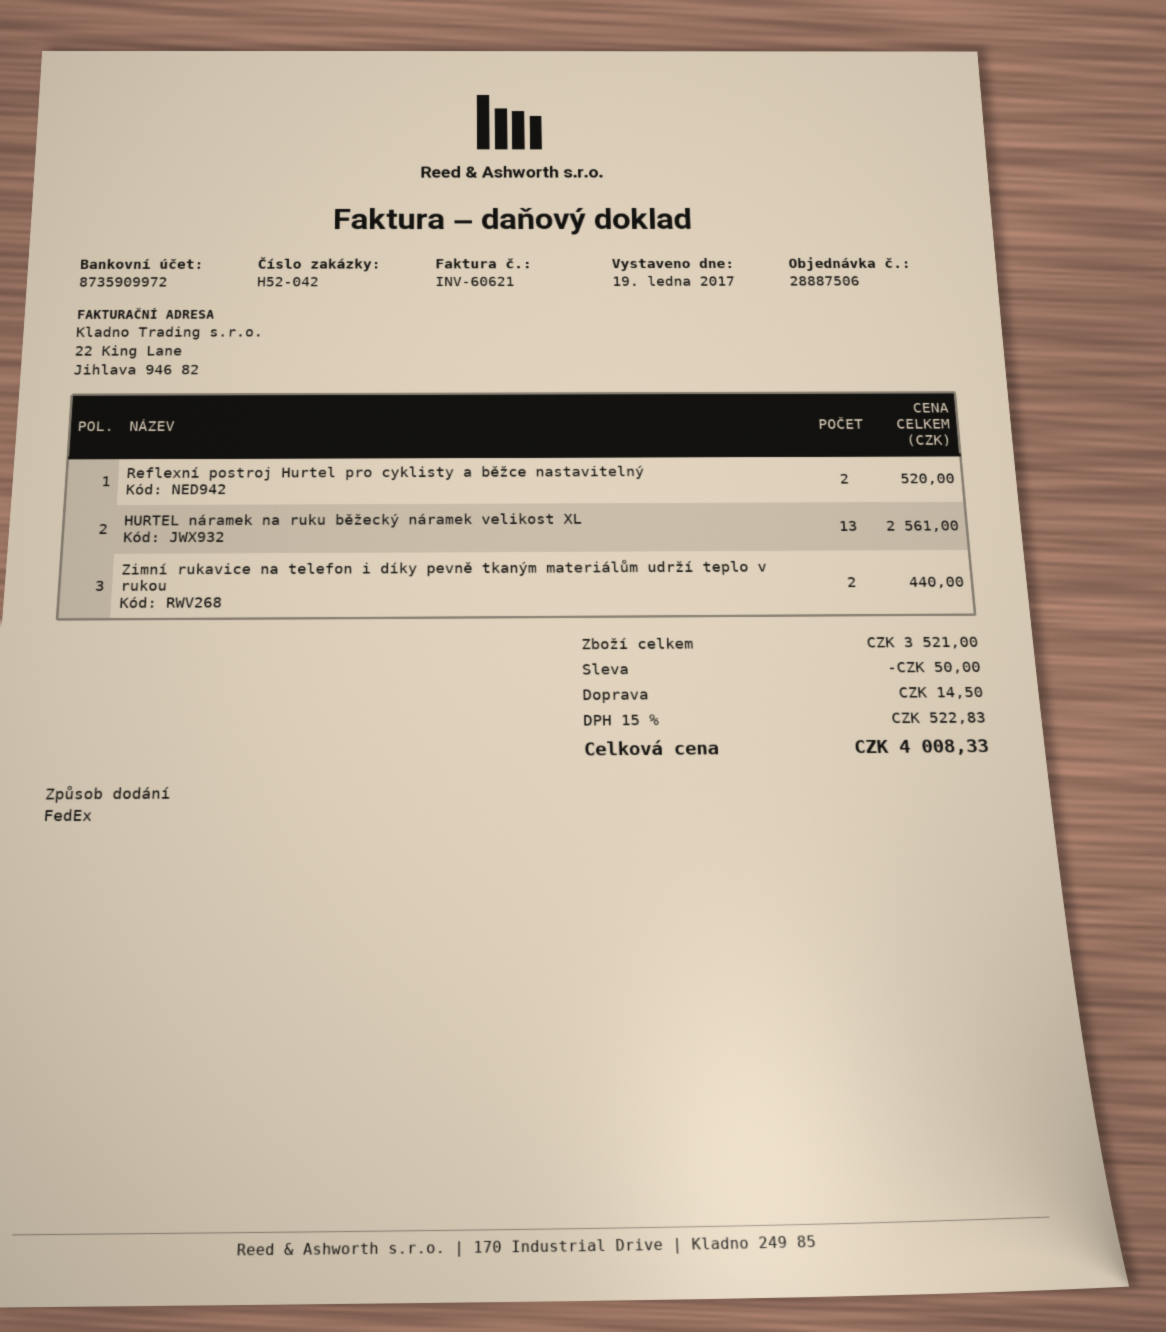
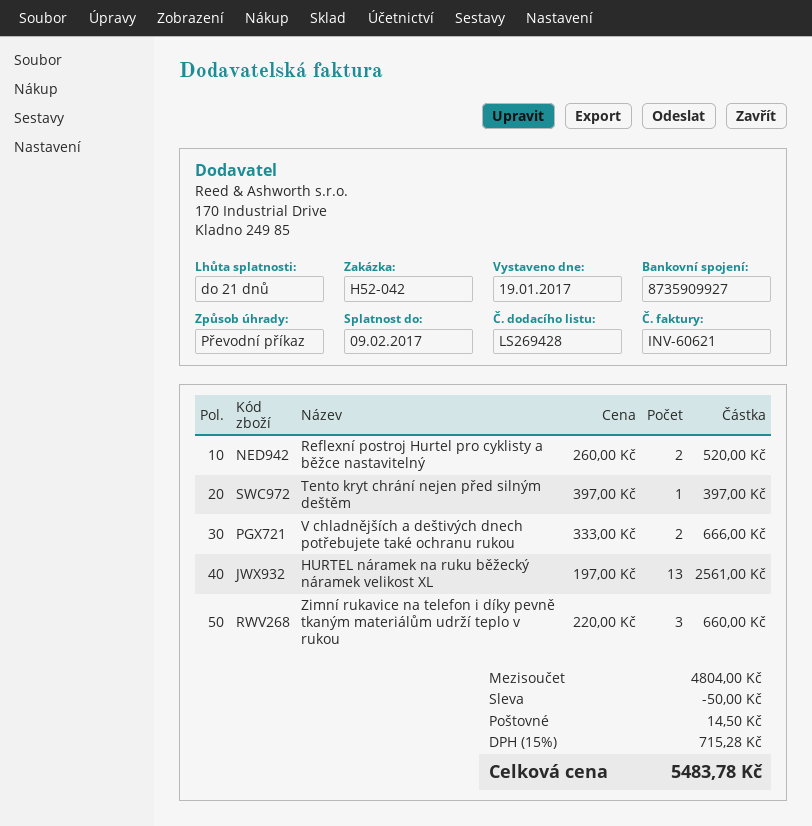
bank account: 8735909972 -> 8735909927
Zimní rukavice na telefon i díky pevně tkaným materiálům udrží teplo v rukou: 2 for 440.00 -> 3 for 660.00
Tento kryt chrání nejen před silným deštěm: none -> 1 for 397.00
V chladnějších a deštivých dnech potřebujete také ochranu rukou: none -> 2 for 666.00
subtotal: 3521.00 -> 4804.00
tax: 15% = 522.83 -> 15% = 715.28
total: 4008.33 -> 5483.78

